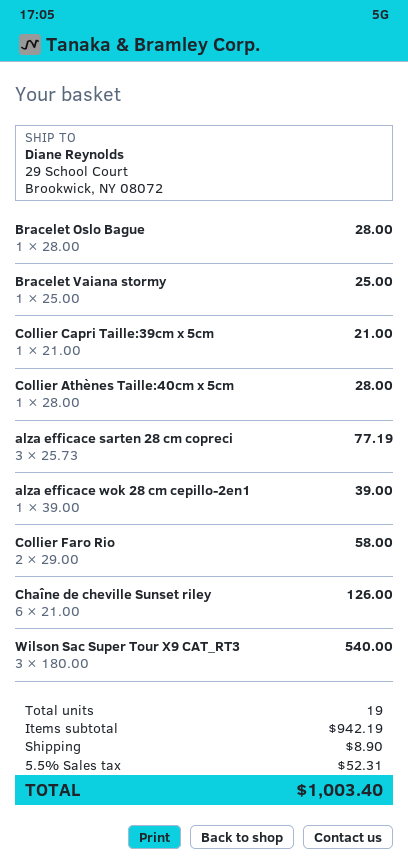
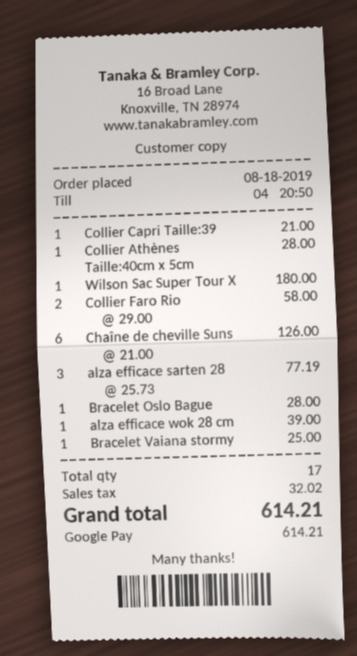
Wilson Sac Super Tour X9 CAT_RT3: 3 x 180.00 = 540.00 -> 1 x 180.00 = 180.00
total quantity: 19 -> 17
shipping: 8.90 -> none
tax: 52.31 -> 32.02
total: 1003.40 -> 614.21

